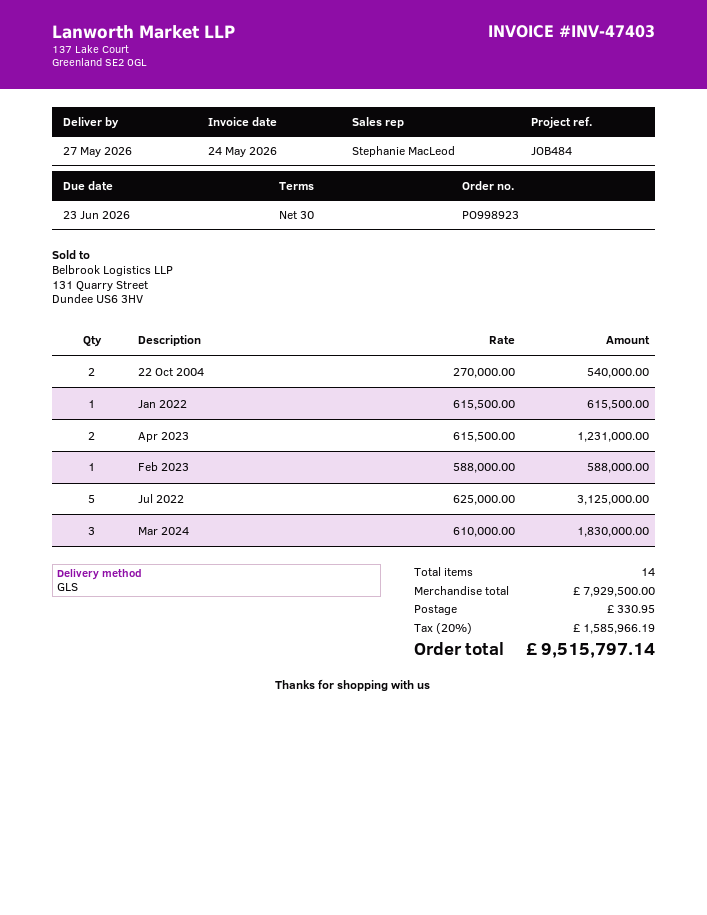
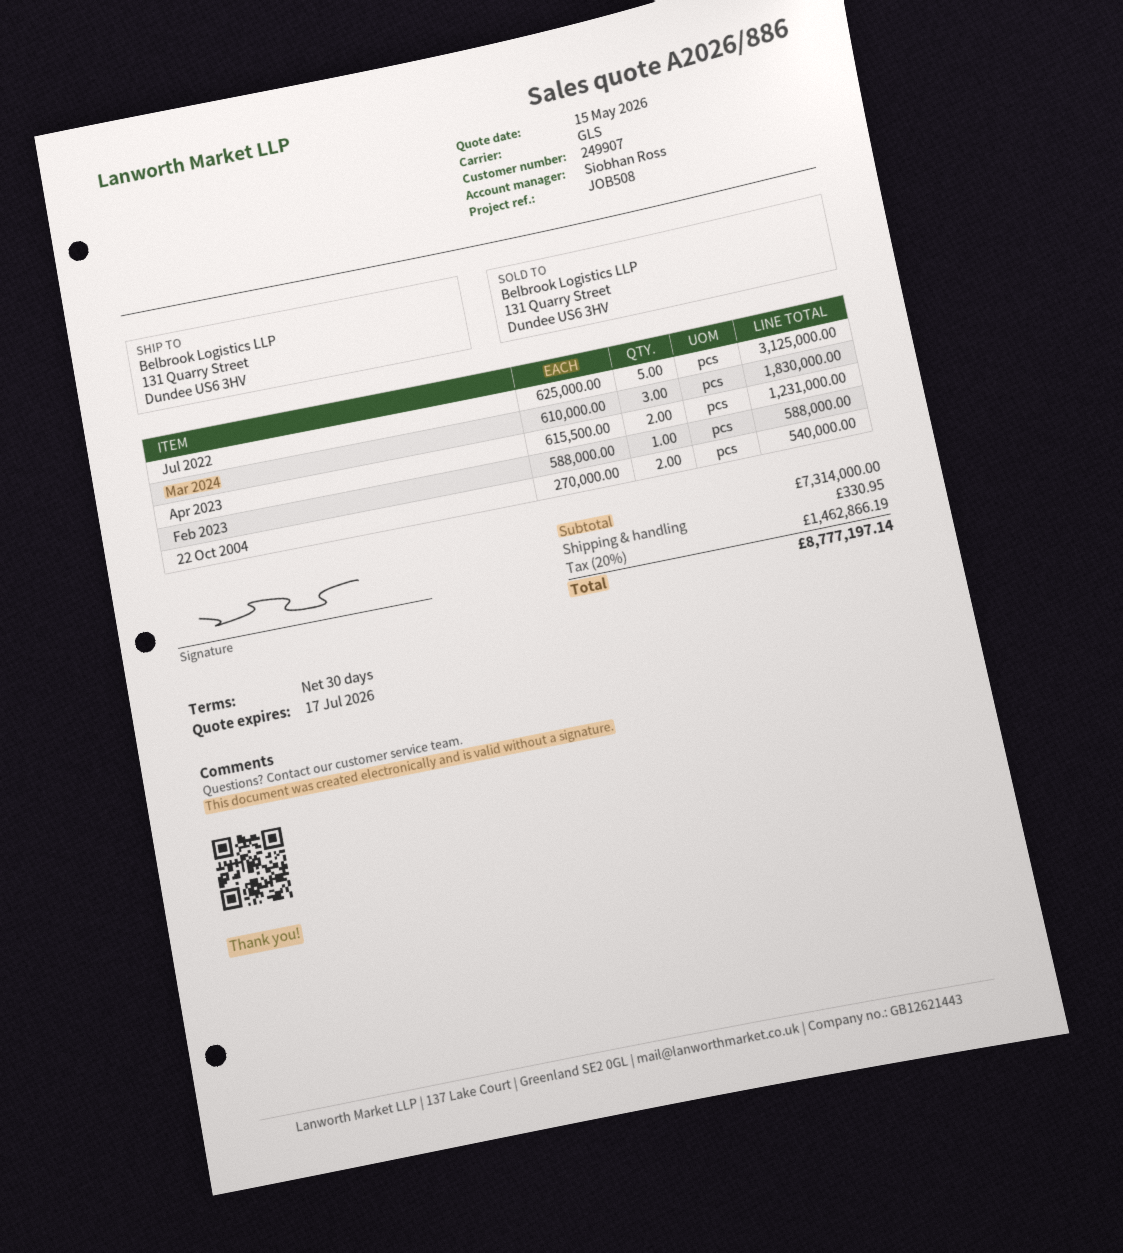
reference: JOB484 -> JOB508
sales rep: Stephanie MacLeod -> Siobhan Ross
Jan 2022: 1 x 615500.00 = 615500.00 -> none
subtotal: 7929500.00 -> 7314000.00
tax: 20% = 1585966.19 -> 20% = 1462866.19
total: 9515797.14 -> 8777197.14

